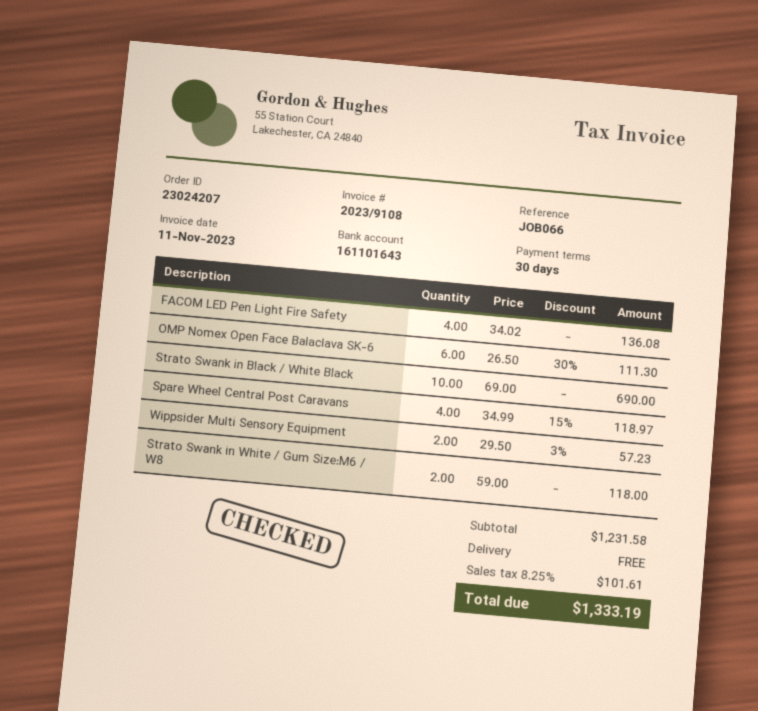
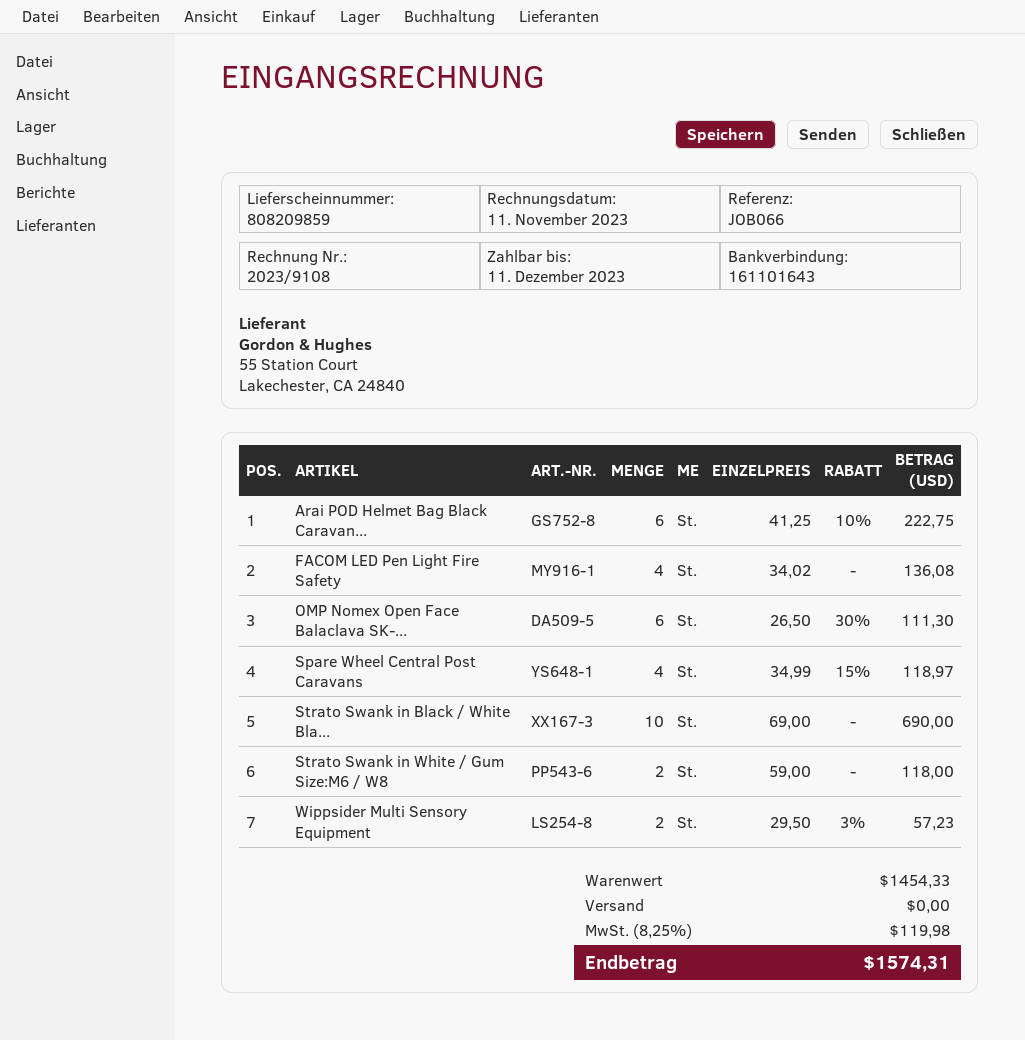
Arai POD Helmet Bag Black Caravan...: none -> 6 x 41.25 - 10% = 222.75
subtotal: 1231.58 -> 1454.33
tax: 8.25% = 101.61 -> 8.25% = 119.98
total: 1333.19 -> 1574.31

